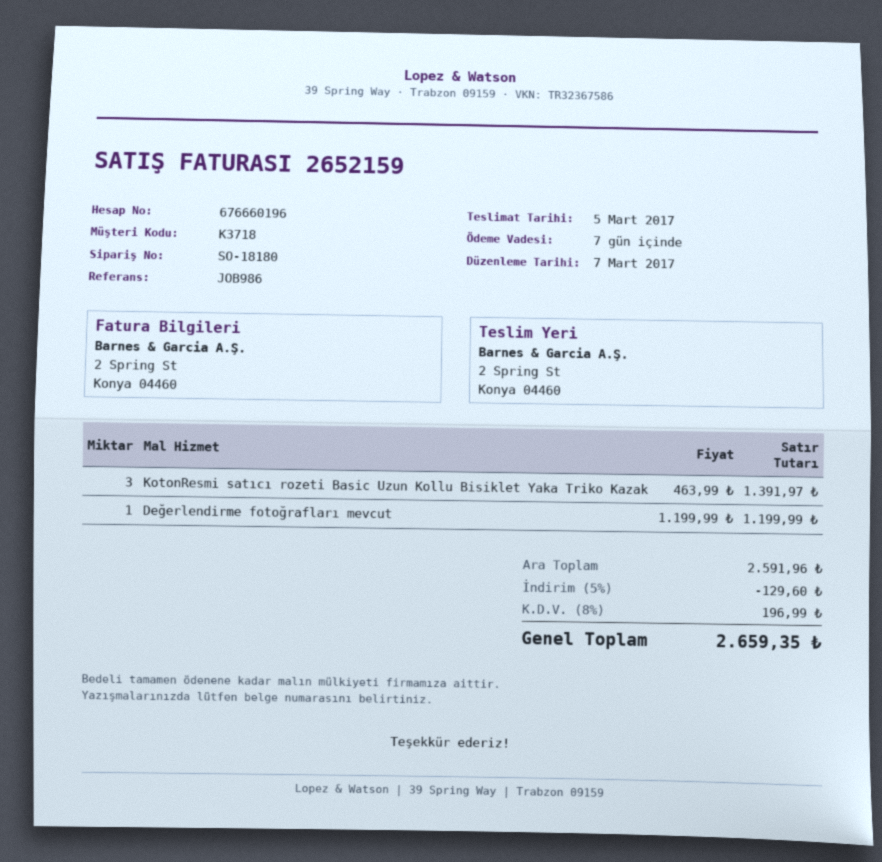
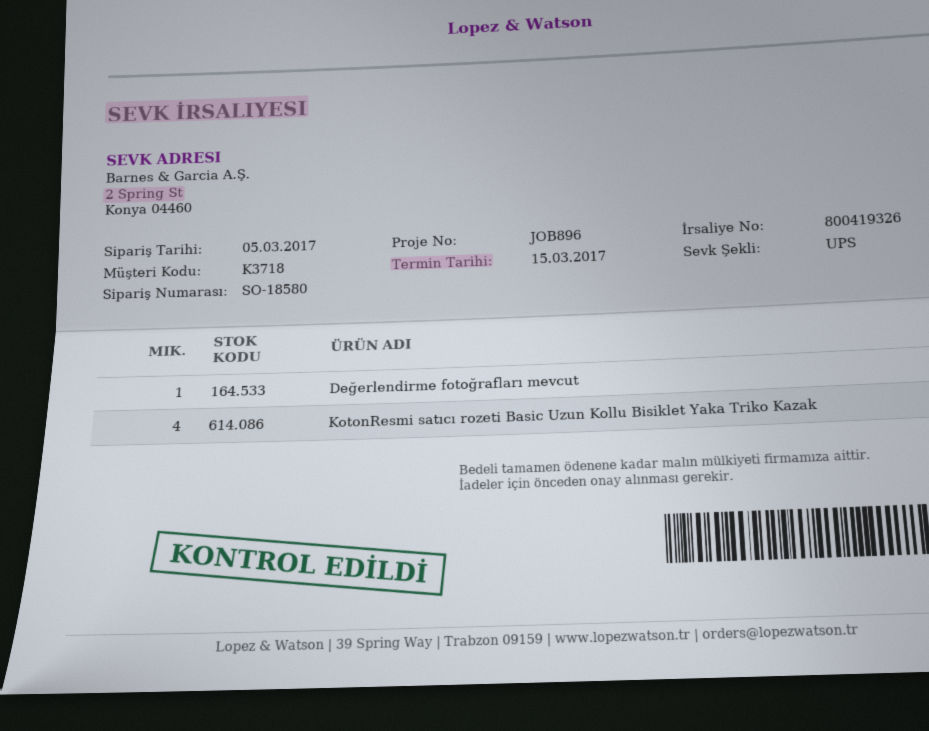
order number: SO-18180 -> SO-18580
delivery date: 2017-03-05 -> 2017-03-15
reference: JOB986 -> JOB896
KotonResmi satıcı rozeti Basic Uzun Kollu Bisiklet Yaka Triko Kazak: 3 -> 4

